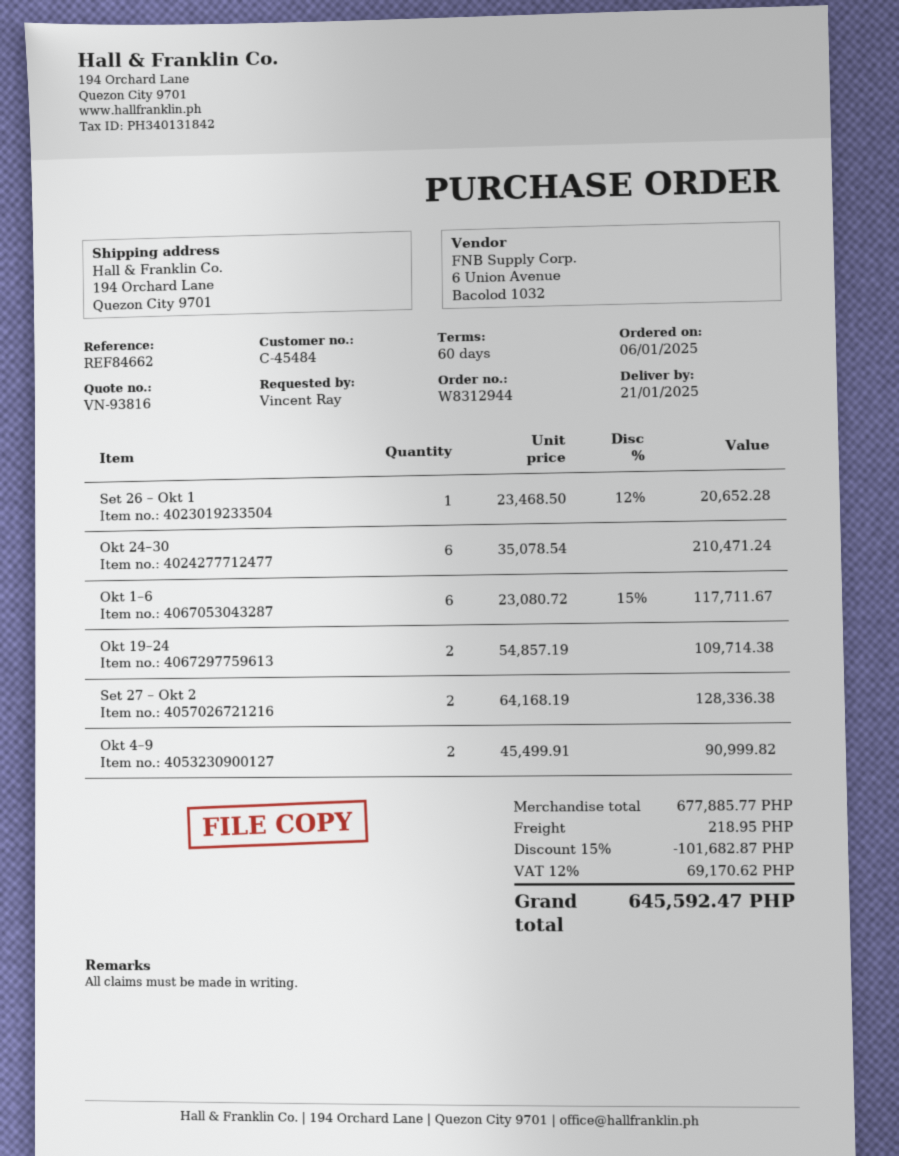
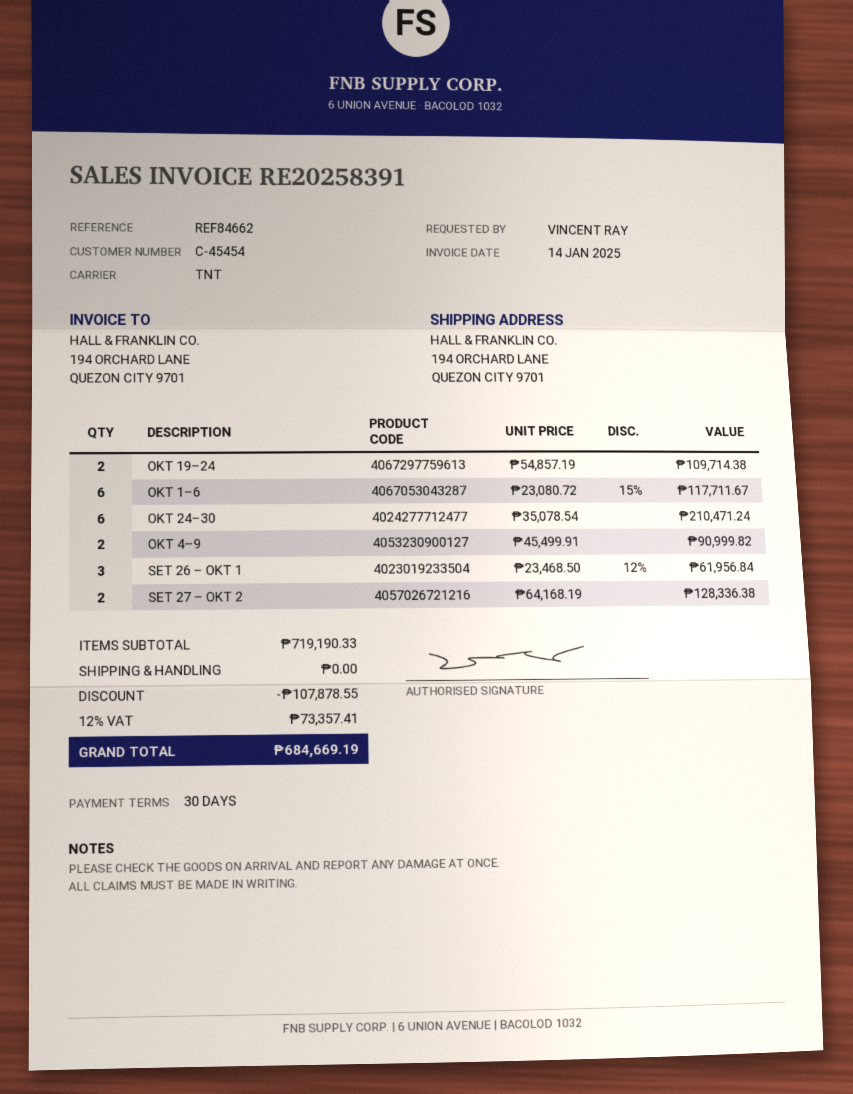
payment terms: 60 days -> 30 days
customer number: C-45484 -> C-45454
Set 26 – Okt 1: 1 x 23468.50 - 12% = 20652.28 -> 3 x 23468.50 - 12% = 61956.84
subtotal: 677885.77 -> 719190.33
discount: 101682.87 -> 107878.55
shipping: 218.95 -> 0.00
tax: 12% = 69170.62 -> 12% = 73357.41
total: 645592.47 -> 684669.19

